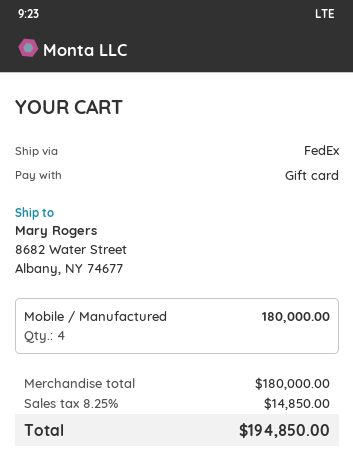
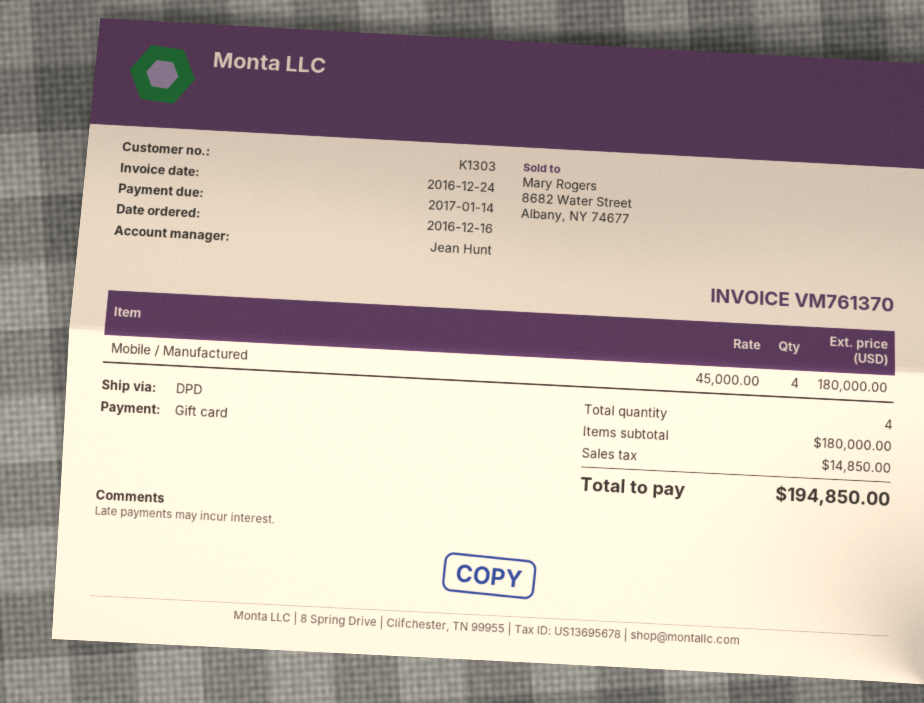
shipping method: FedEx -> DPD

